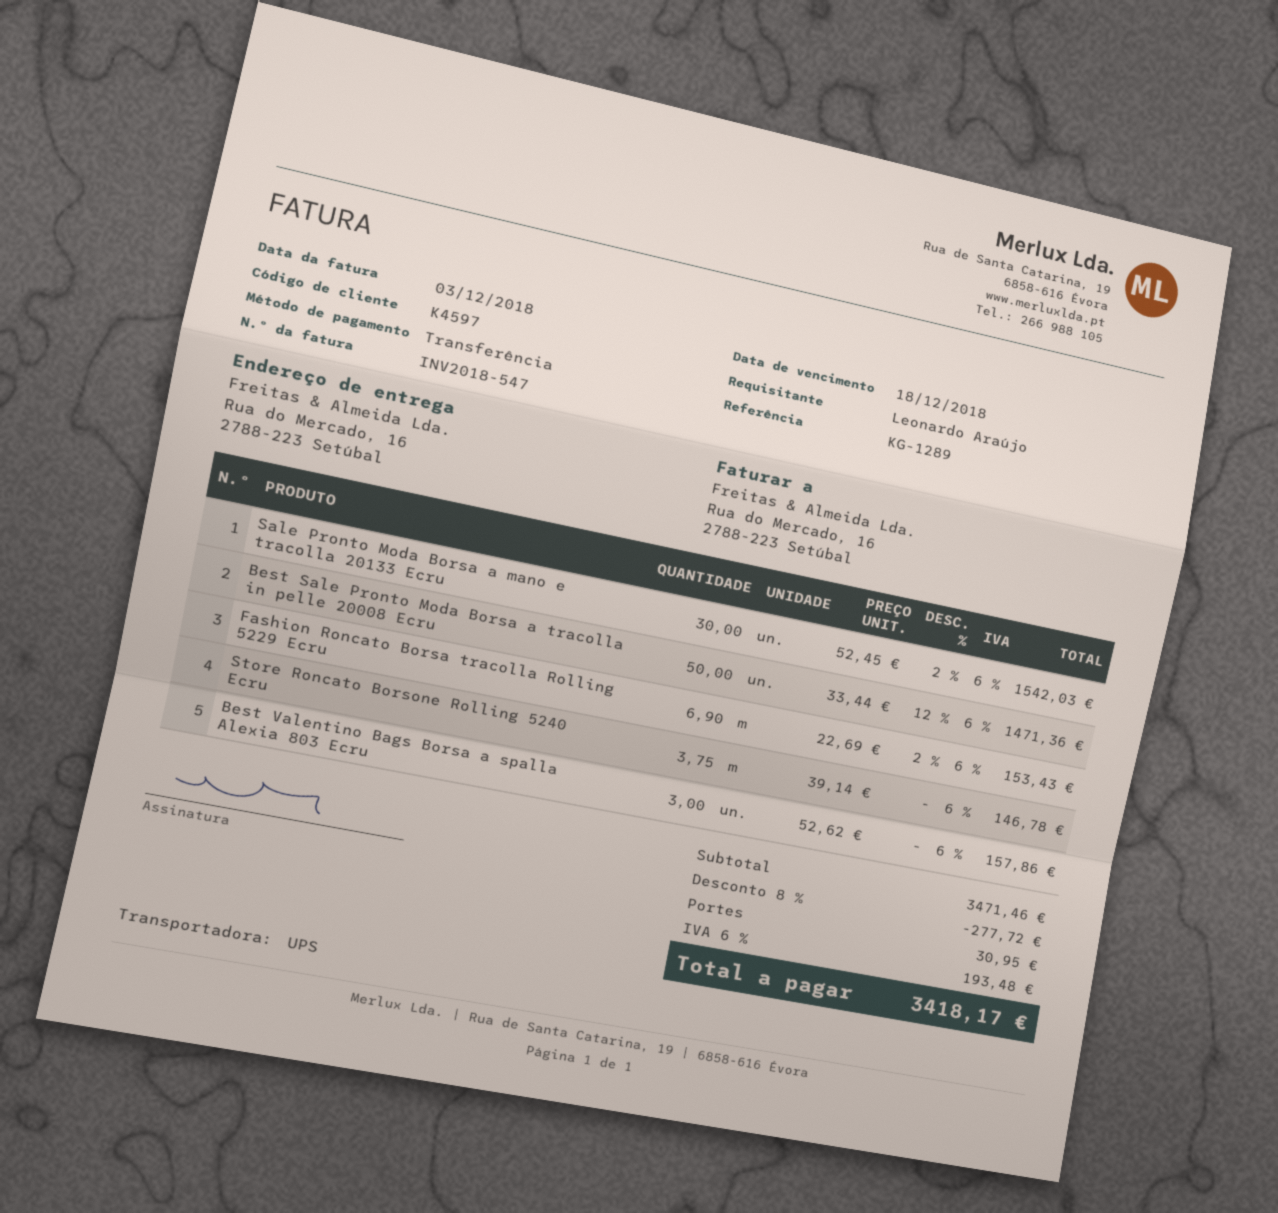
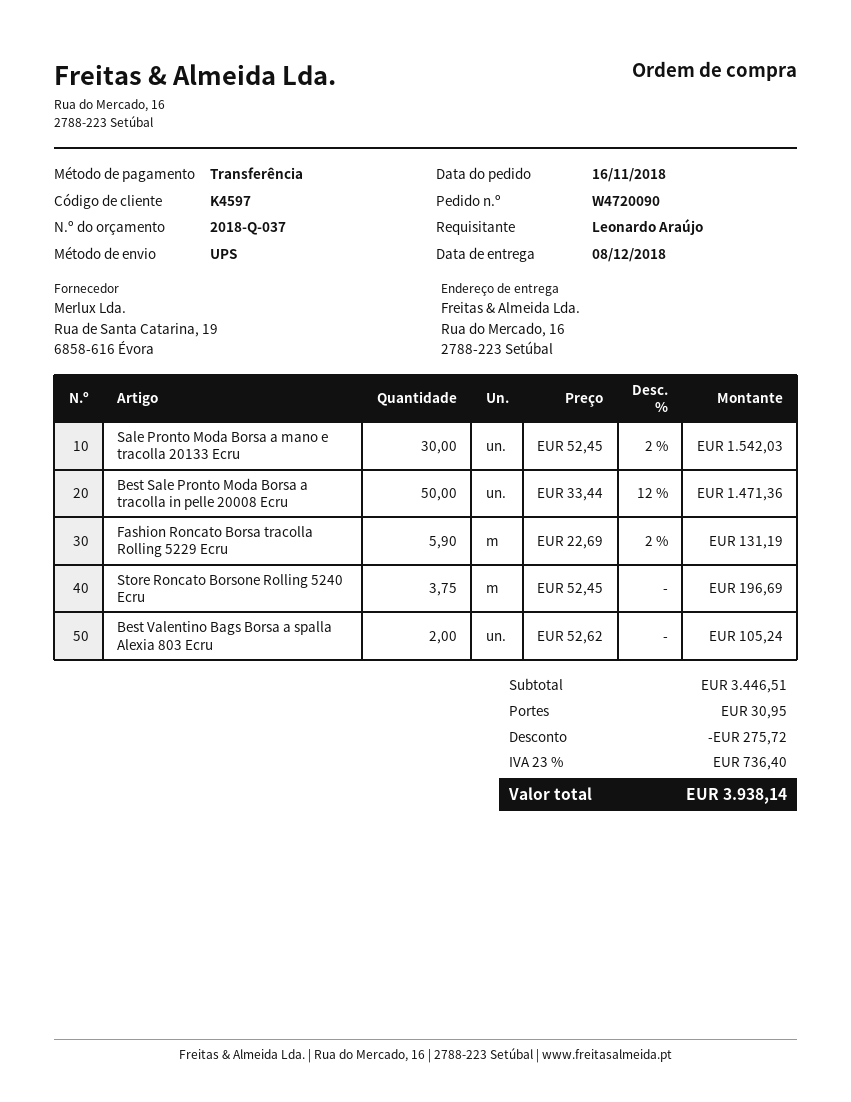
Fashion Roncato Borsa tracolla Rolling 5229 Ecru: 6.9 x 22.69 - 2% = 153.43 -> 5.9 x 22.69 - 2% = 131.19
Store Roncato Borsone Rolling 5240 Ecru: 3.75 x 39.14 = 146.78 -> 3.75 x 52.45 = 196.69
Best Valentino Bags Borsa a spalla Alexia 803 Ecru: 3 x 52.62 = 157.86 -> 2 x 52.62 = 105.24
subtotal: 3471.46 -> 3446.51
discount: 277.72 -> 275.72
tax: 6% = 193.48 -> 23% = 736.40
total: 3418.17 -> 3938.14

